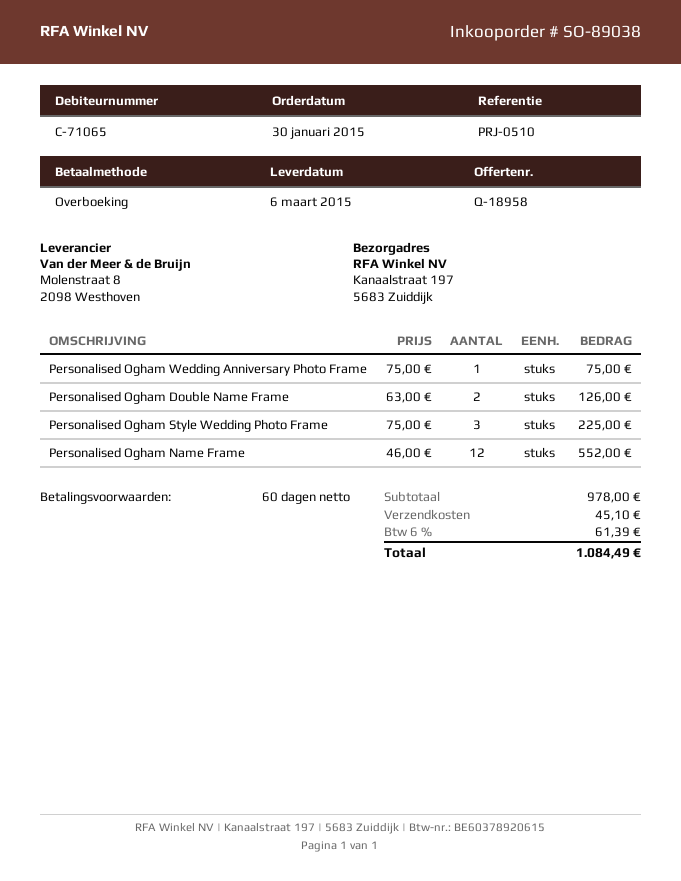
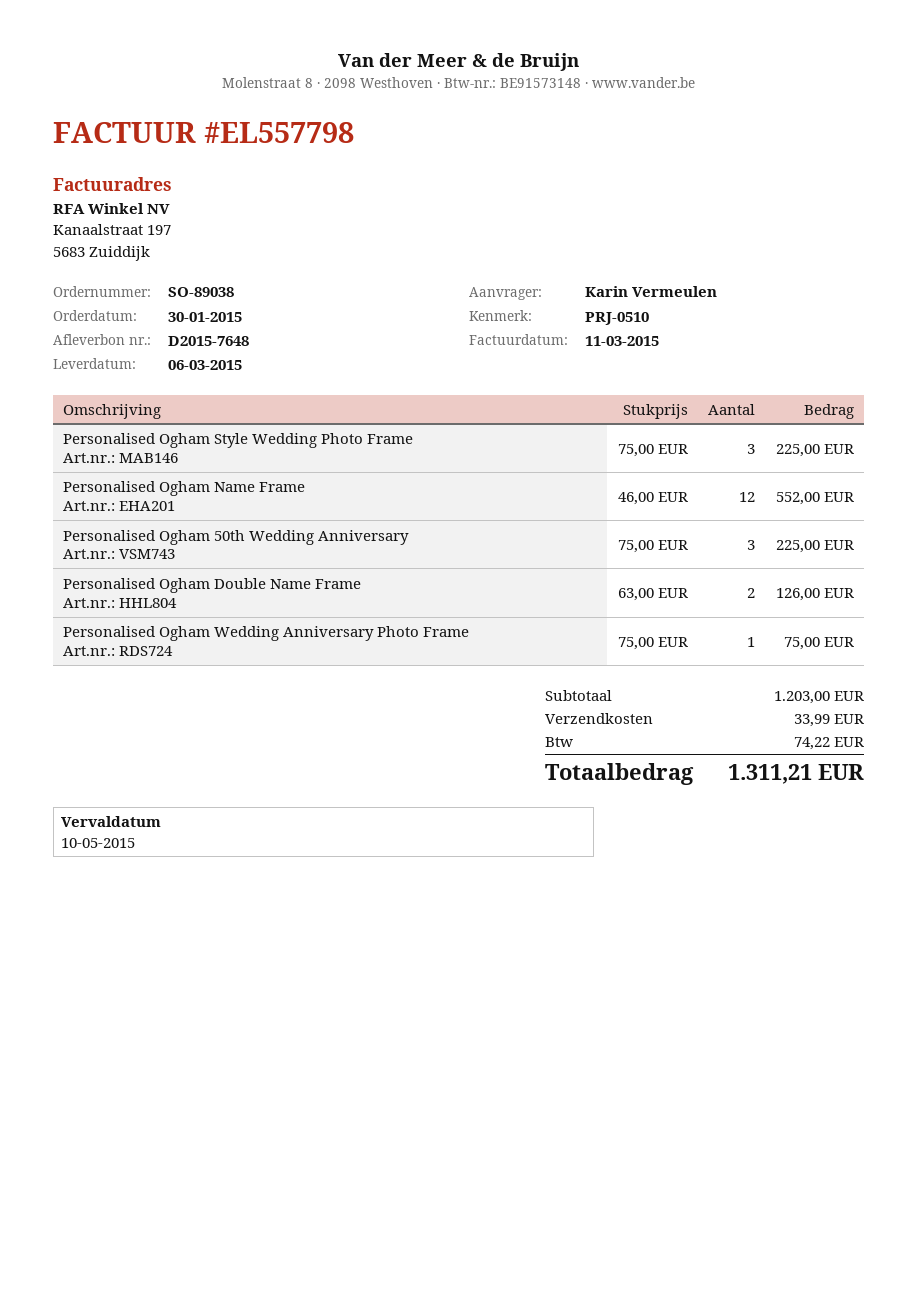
Personalised Ogham 50th Wedding Anniversary: none -> 3 x 75.00 = 225.00
subtotal: 978.00 -> 1203.00
shipping: 45.10 -> 33.99
tax: 61.39 -> 74.22
total: 1084.49 -> 1311.21

